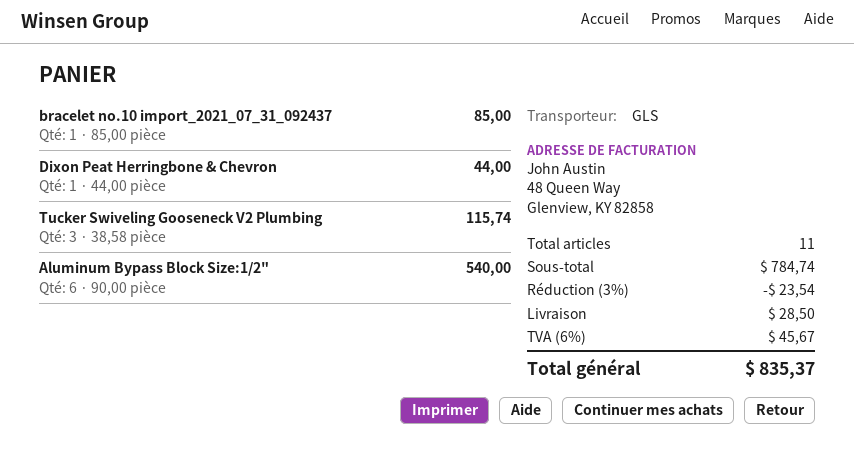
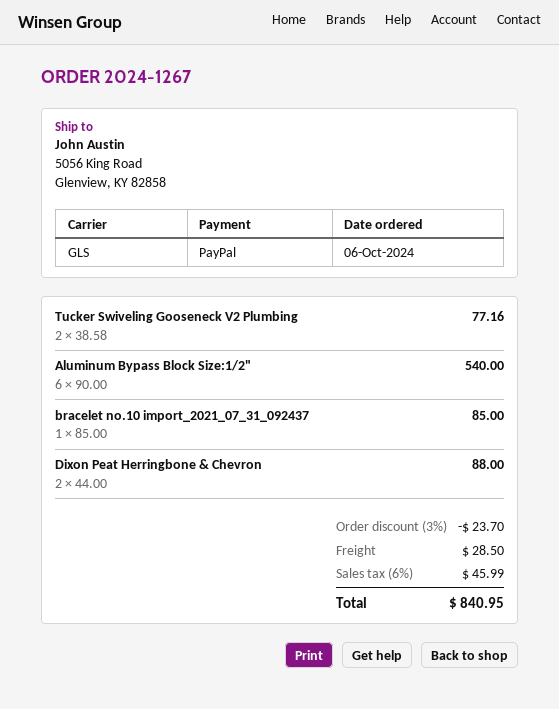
Dixon Peat Herringbone & Chevron: 1 x 44.00 = 44.00 -> 2 x 44.00 = 88.00
Tucker Swiveling Gooseneck V2 Plumbing: 3 x 38.58 = 115.74 -> 2 x 38.58 = 77.16
discount: 3% = 23.54 -> 3% = 23.70
tax: 6% = 45.67 -> 6% = 45.99
total: 835.37 -> 840.95

